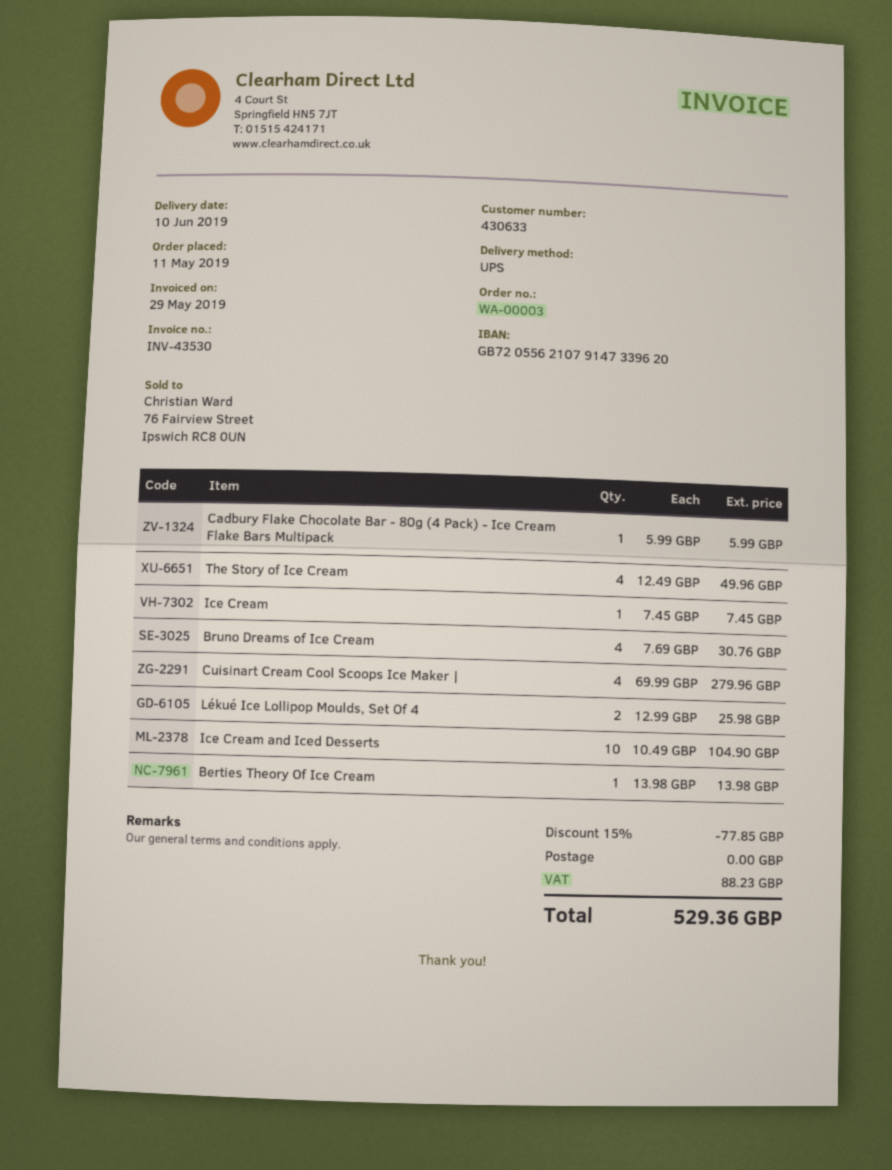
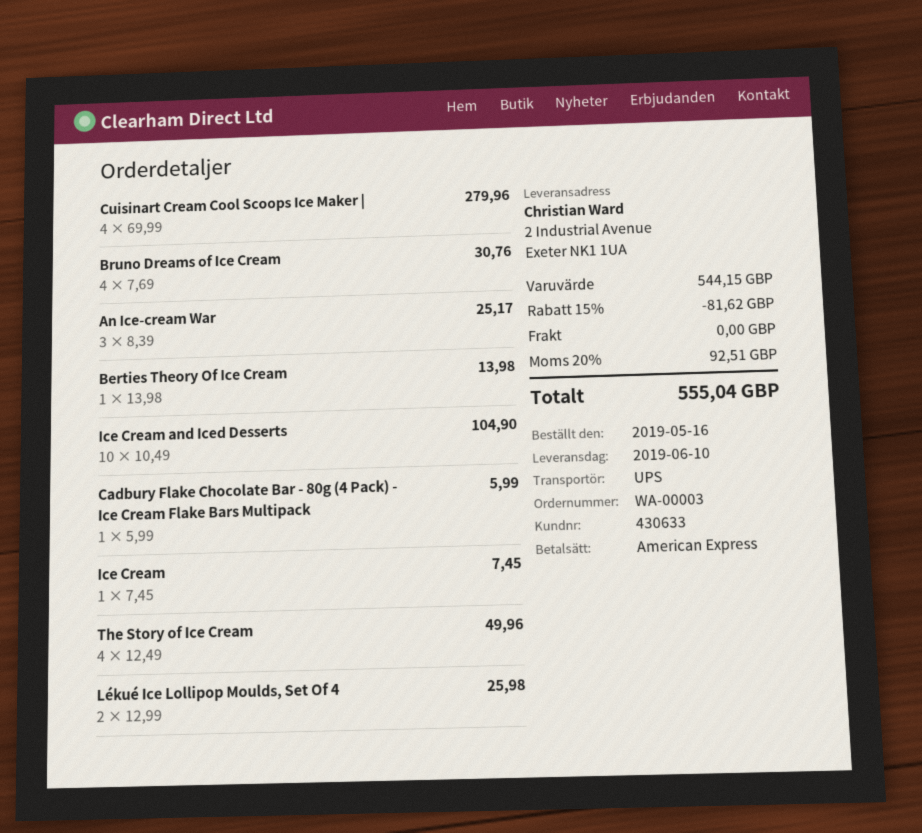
order date: 2019-05-11 -> 2019-05-16
An Ice-cream War: none -> 3 x 8.39 = 25.17
discount: 15% = 77.85 -> 15% = 81.62
tax: 88.23 -> 92.51
total: 529.36 -> 555.04

